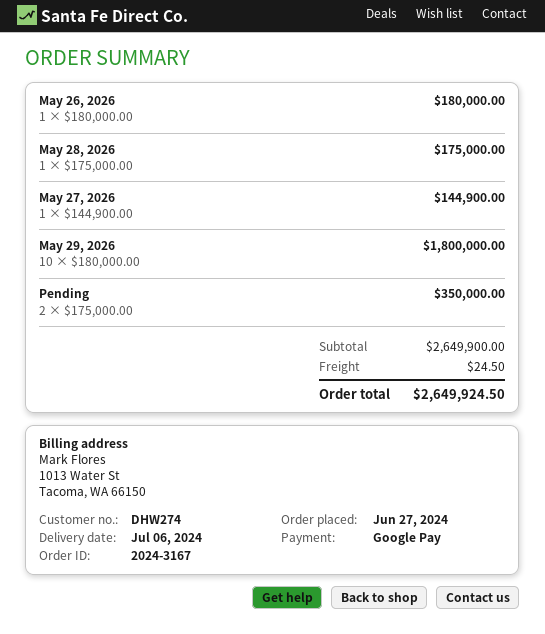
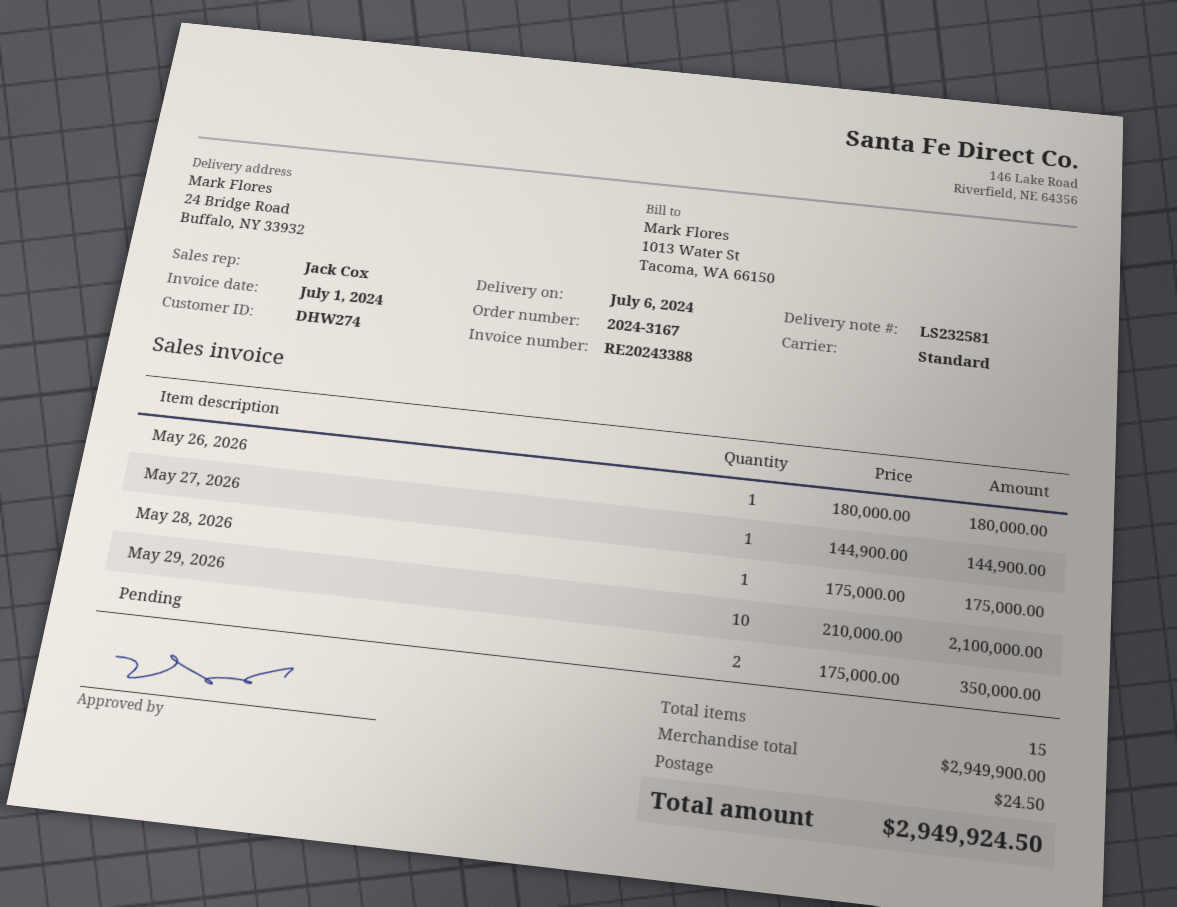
May 29, 2026: 10 x 180000.00 = 1800000.00 -> 10 x 210000.00 = 2100000.00
subtotal: 2649900.00 -> 2949900.00
total: 2649924.50 -> 2949924.50

